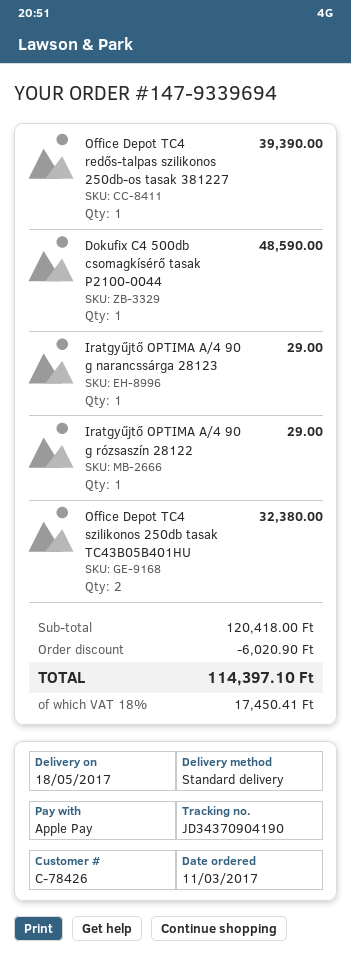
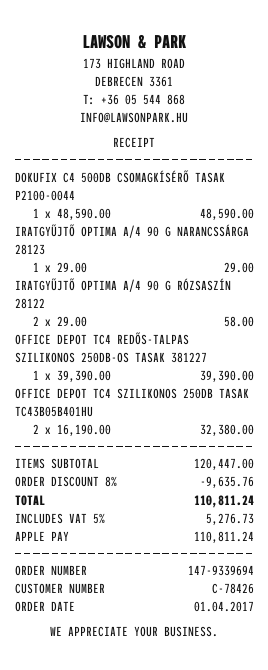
order date: 2017-03-11 -> 2017-04-01
Iratgyűjtő OPTIMA A/4 90 g rózsaszín 28122: 1 for 29.00 -> 2 for 58.00
subtotal: 120418.00 -> 120447.00
discount: 6020.90 -> 9635.76
tax: 18% = 17450.41 -> 5% = 5276.73
total: 114397.10 -> 110811.24

